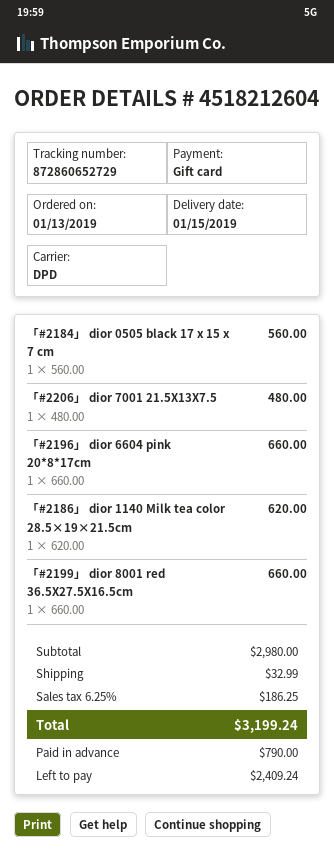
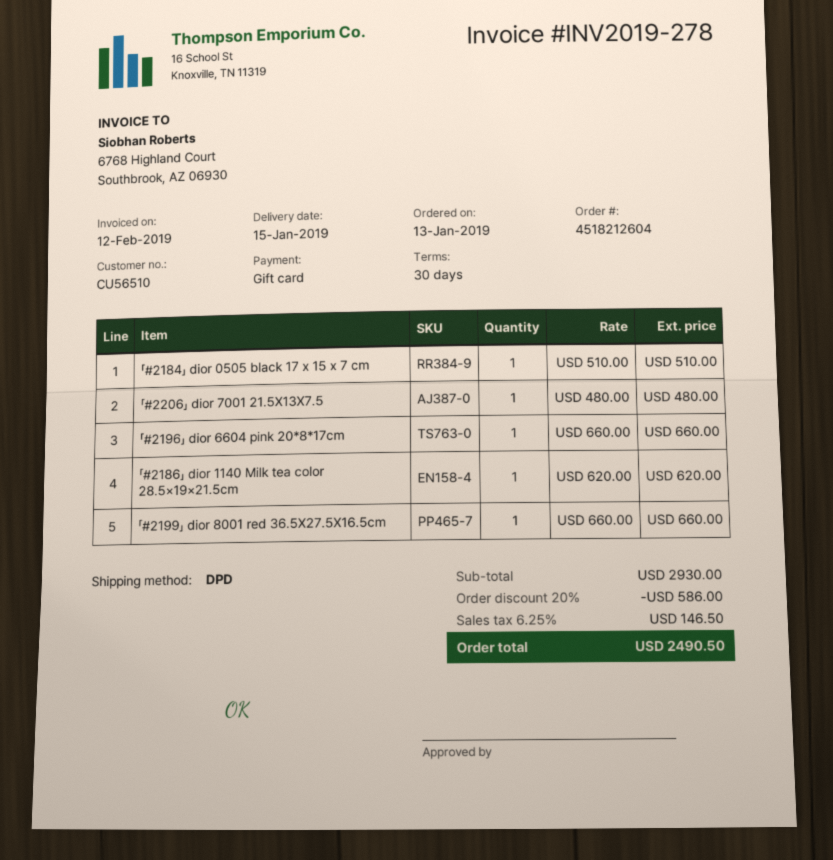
「#2184」 dior 0505 black 17 x 15 x 7 cm: 1 x 560.00 = 560.00 -> 1 x 510.00 = 510.00
subtotal: 2980.00 -> 2930.00
discount: none -> 20% = 586.00
shipping: 32.99 -> none
tax: 6.25% = 186.25 -> 6.25% = 146.50
total: 3199.24 -> 2490.50

